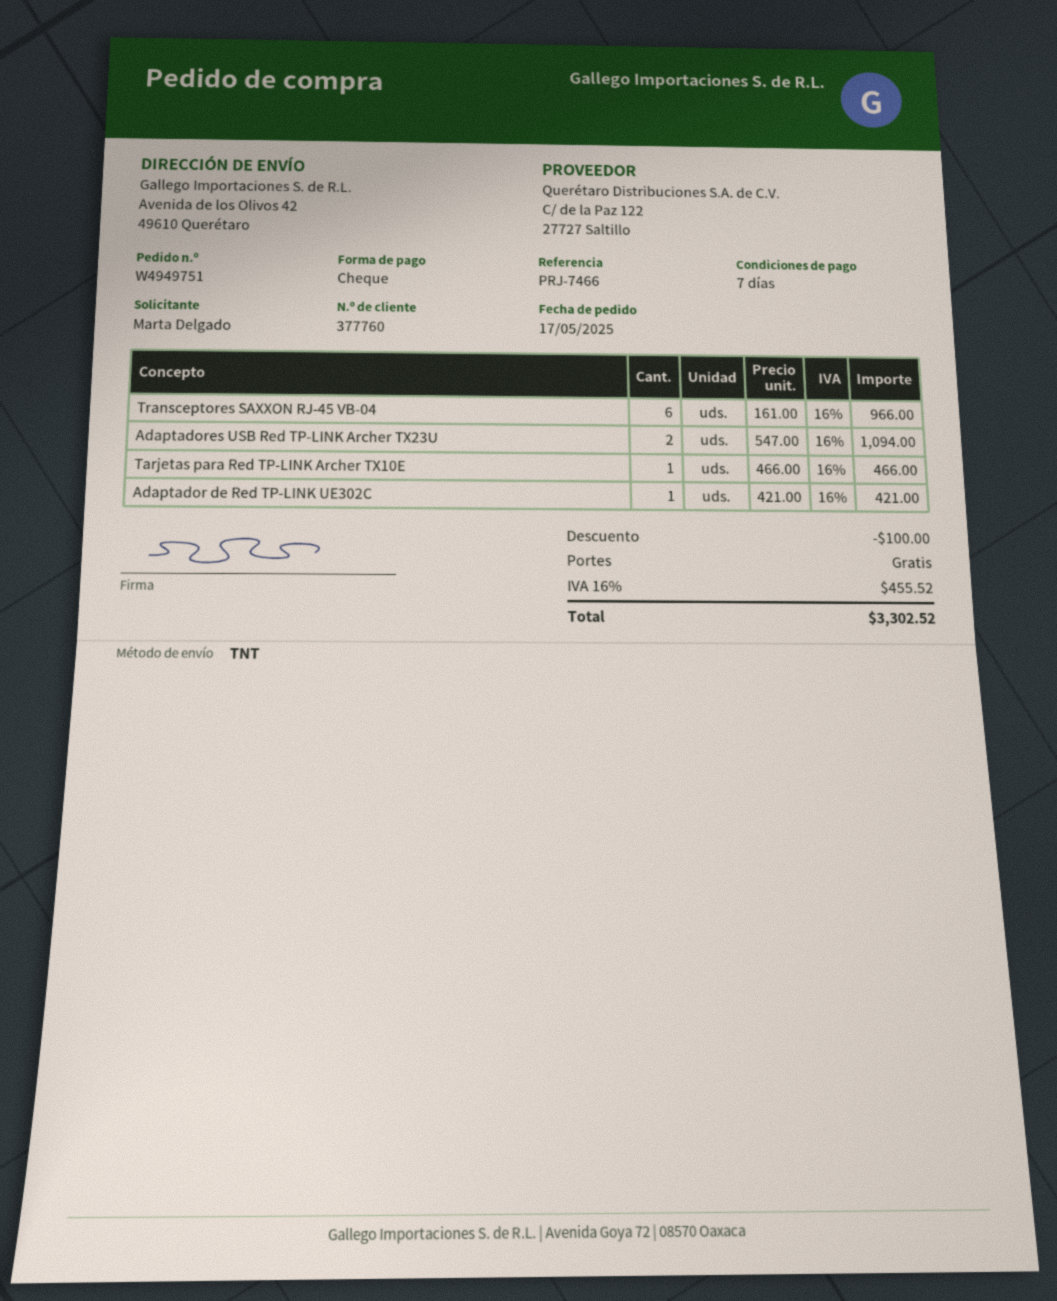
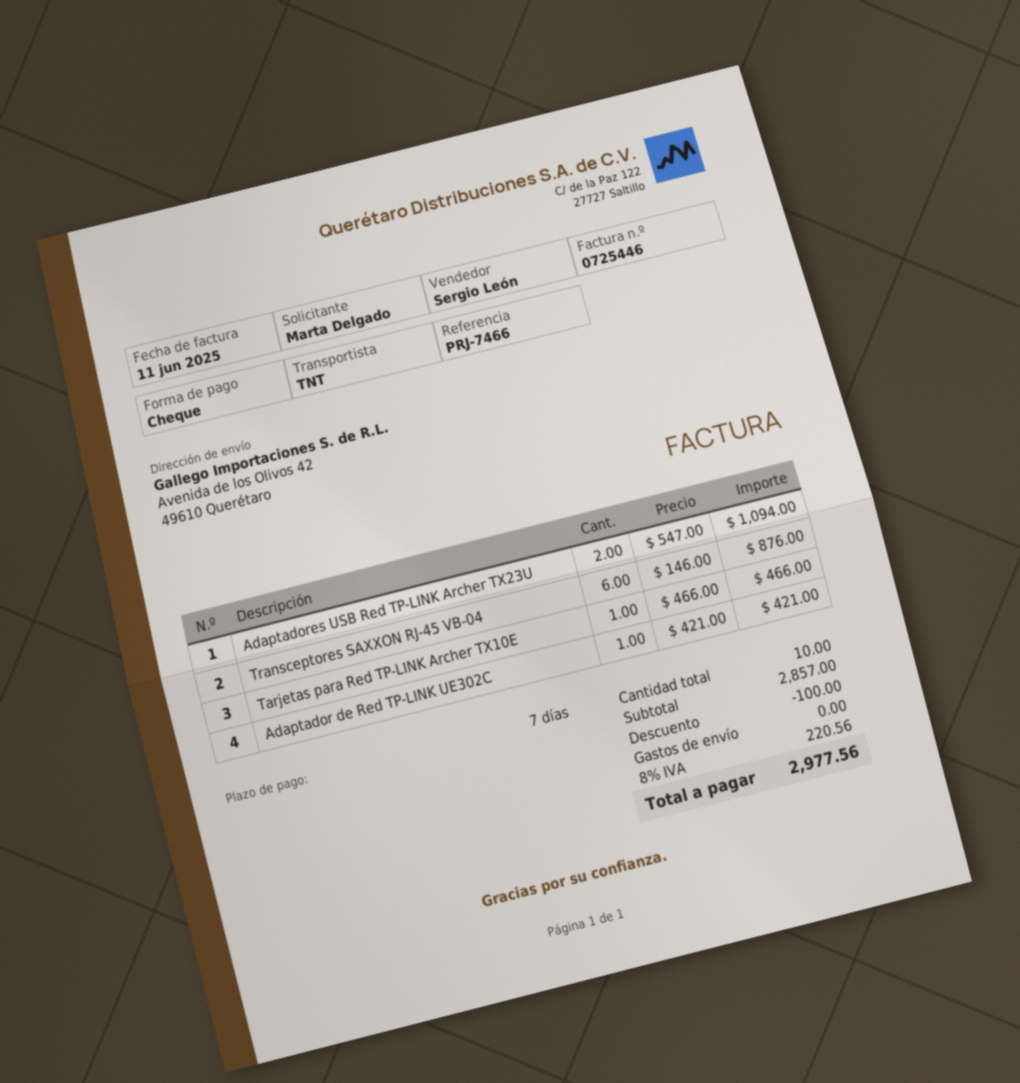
Transceptores SAXXON RJ-45 VB-04: 6 x 161.00 = 966.00 -> 6 x 146.00 = 876.00
tax: 16% = 455.52 -> 8% = 220.56
total: 3302.52 -> 2977.56

